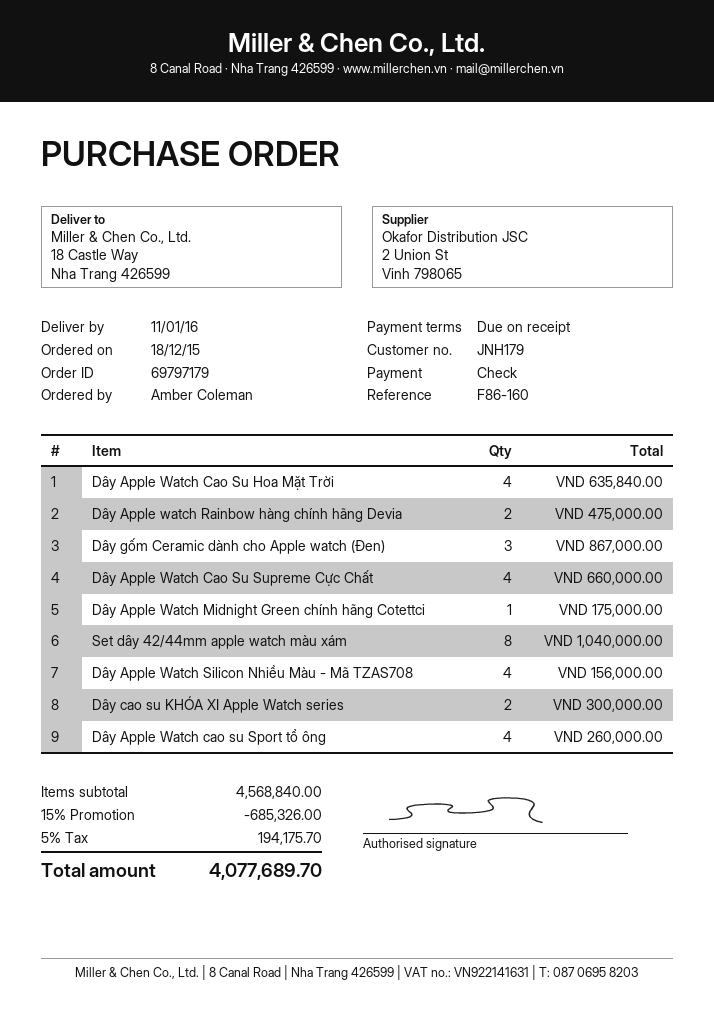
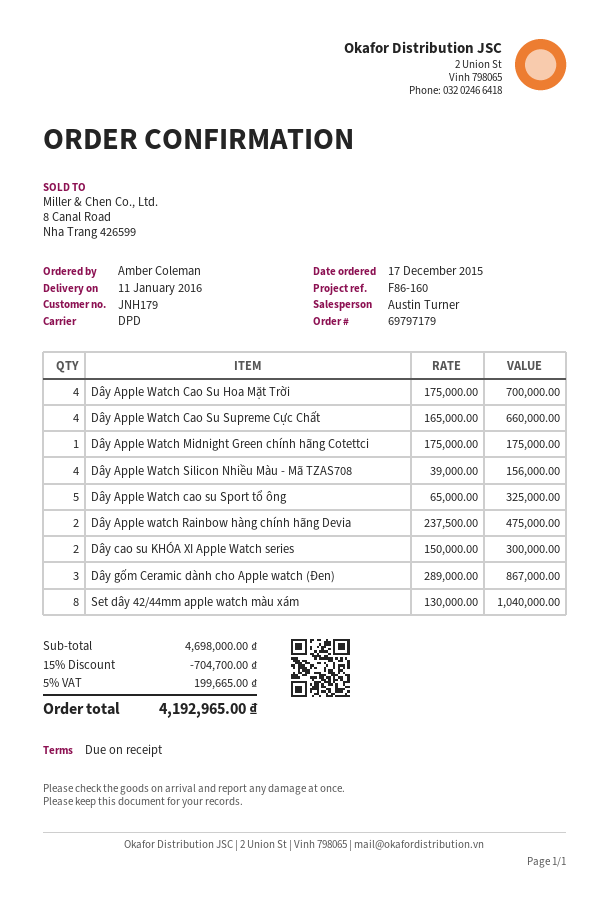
order date: 2015-12-18 -> 2015-12-17
Dây Apple Watch Cao Su Hoa Mặt Trời: 4 for 635840.00 -> 4 for 700000.00
Dây Apple Watch cao su Sport tổ ông: 4 for 260000.00 -> 5 for 325000.00
subtotal: 4568840.00 -> 4698000.00
discount: 15% = 685326.00 -> 15% = 704700.00
tax: 5% = 194175.70 -> 5% = 199665.00
total: 4077689.70 -> 4192965.00

